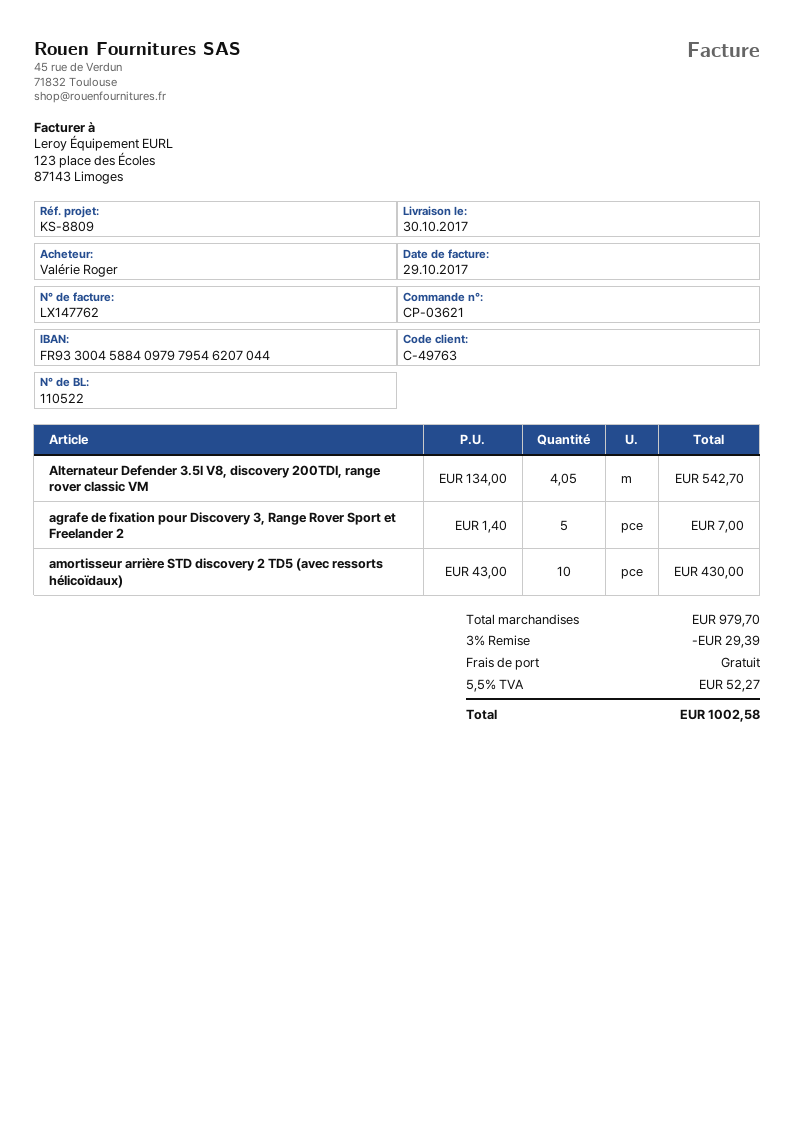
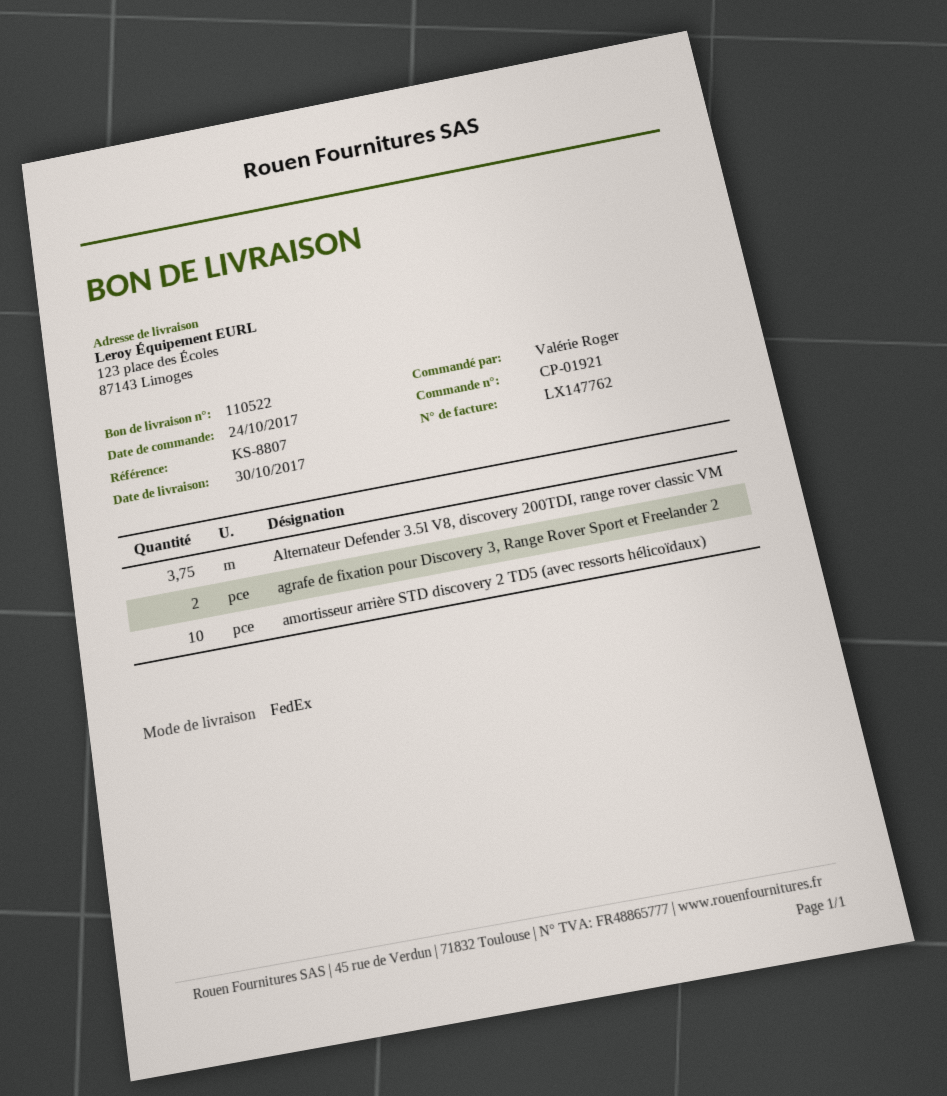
order number: CP-03621 -> CP-01921
reference: KS-8809 -> KS-8807
Alternateur Defender 3.5l V8, discovery 200TDI, range rover classic VM: 4.05 -> 3.75
agrafe de fixation pour Discovery 3, Range Rover Sport et Freelander 2: 5 -> 2

